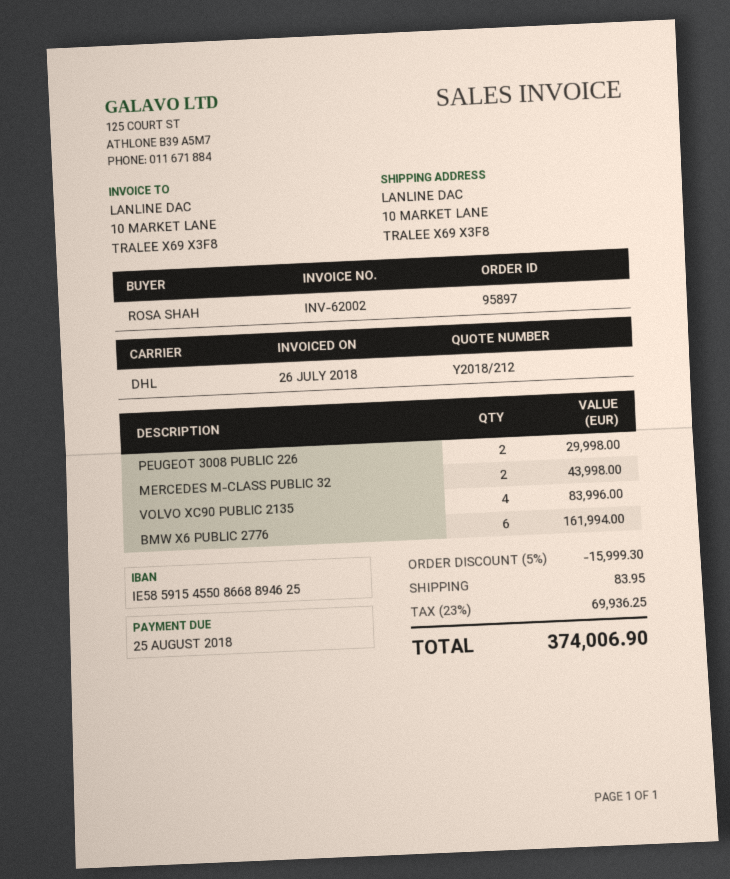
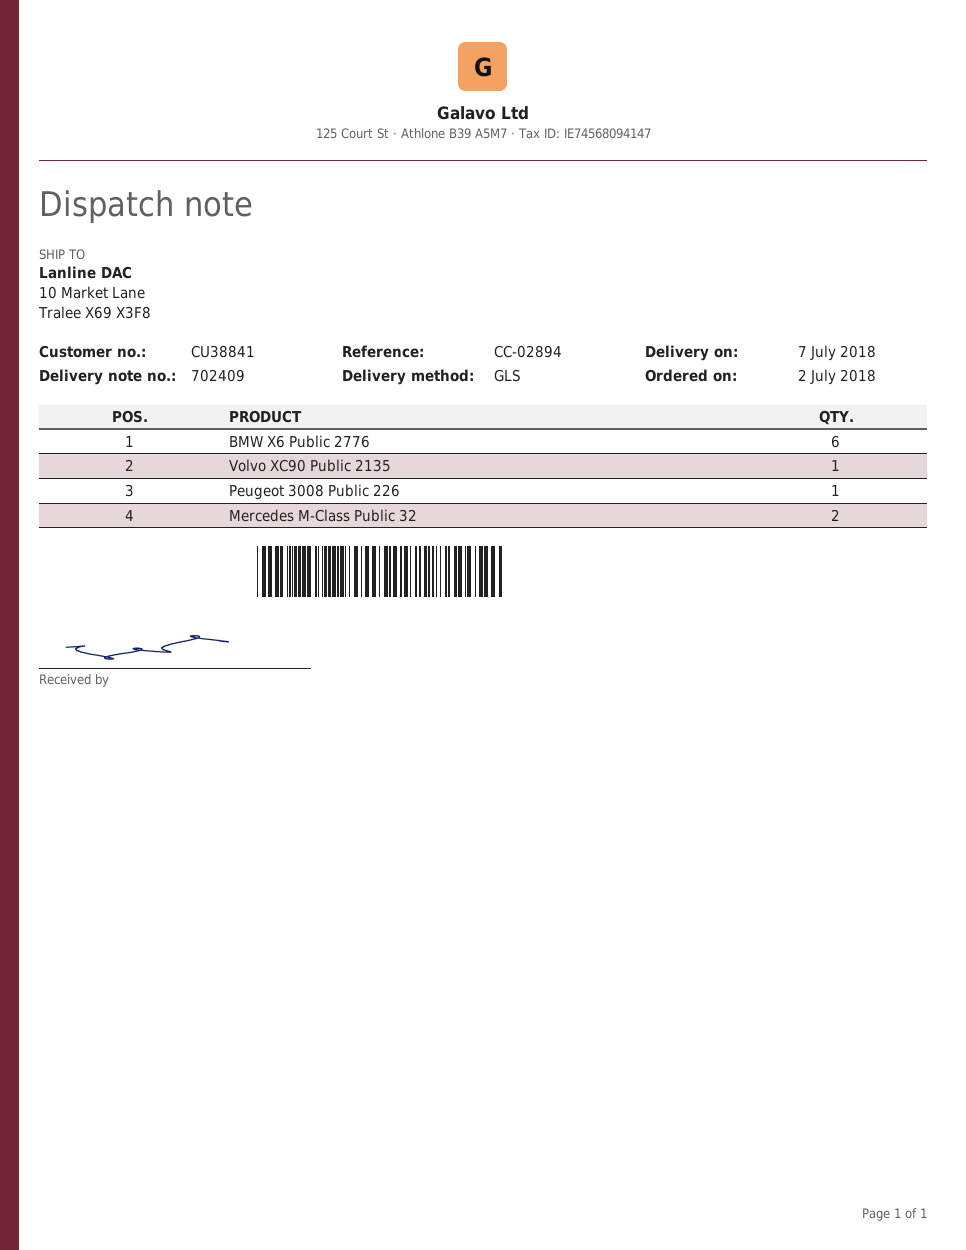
shipping method: DHL -> GLS
PEUGEOT 3008 PUBLIC 226: 2 -> 1
VOLVO XC90 PUBLIC 2135: 4 -> 1

